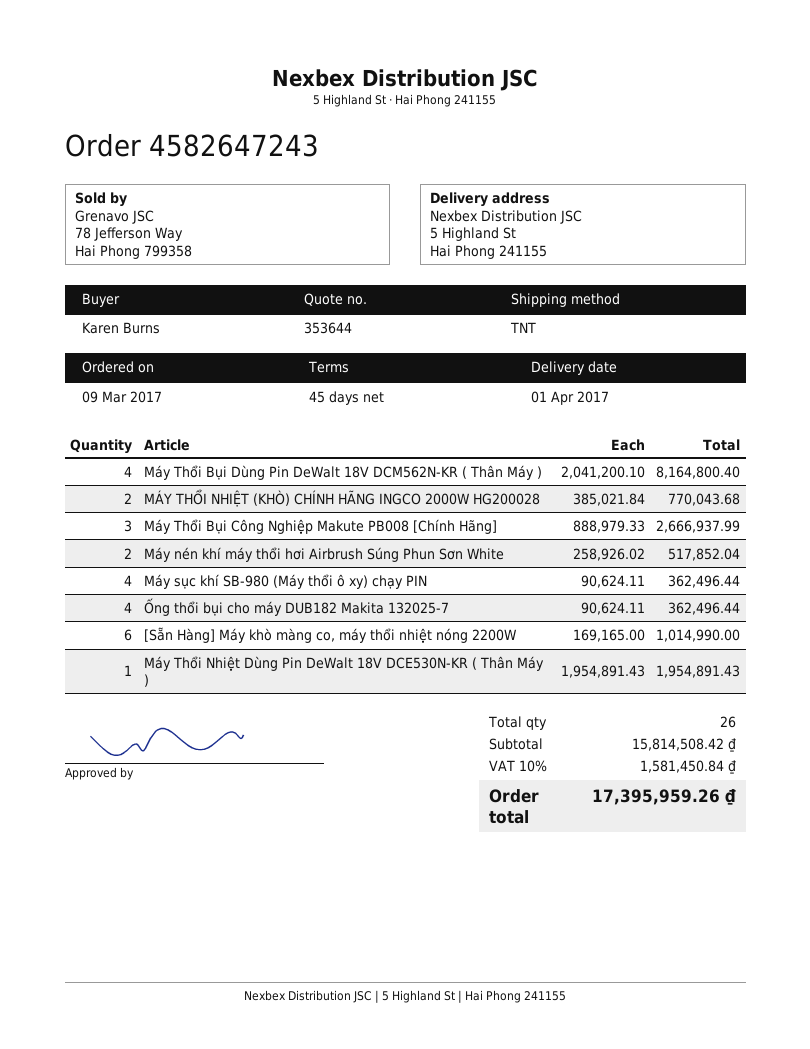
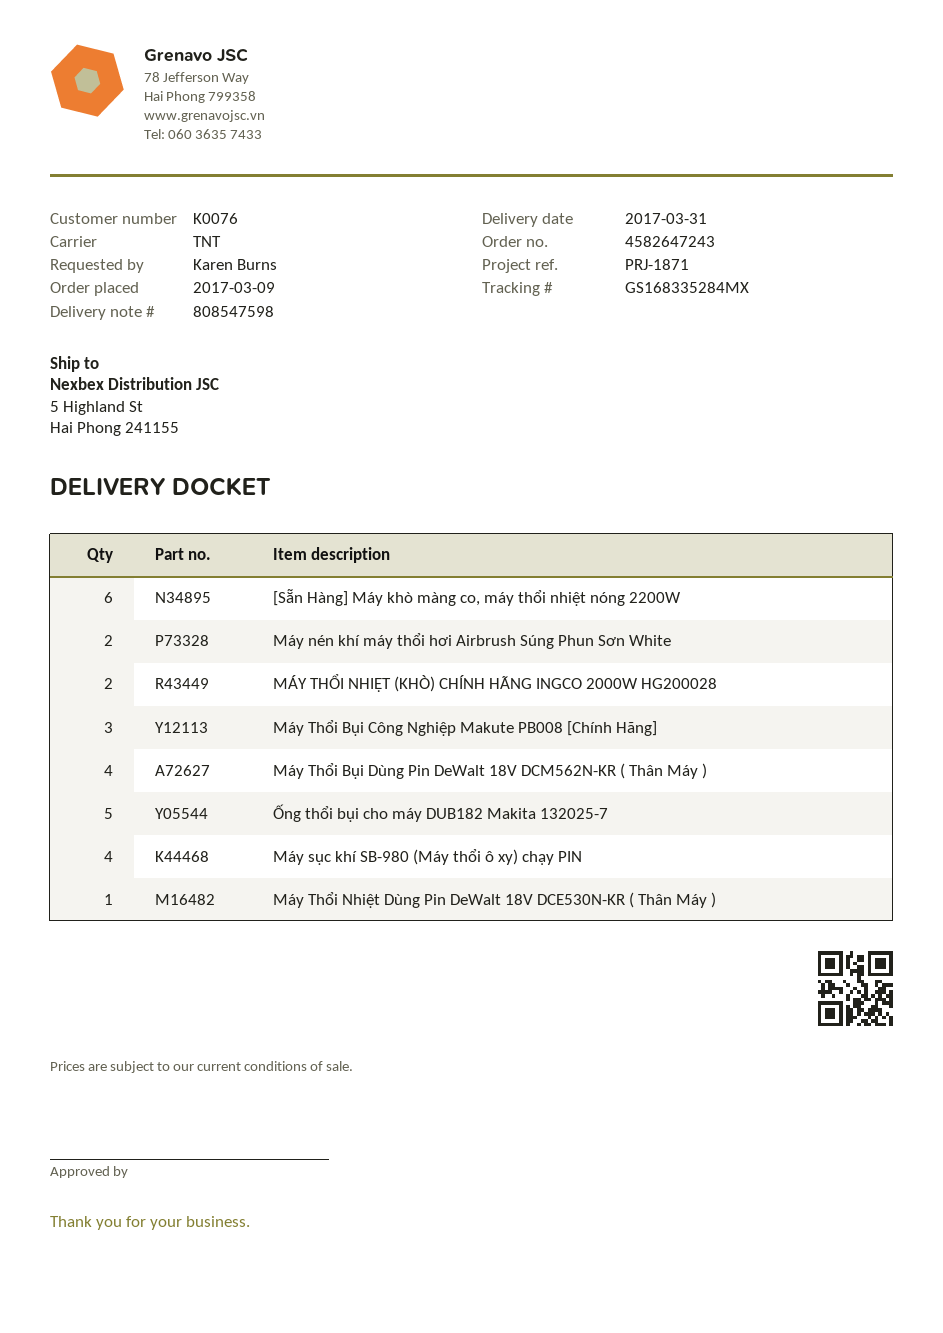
delivery date: 2017-04-01 -> 2017-03-31
Ống thổi bụi cho máy DUB182 Makita 132025-7: 4 -> 5

